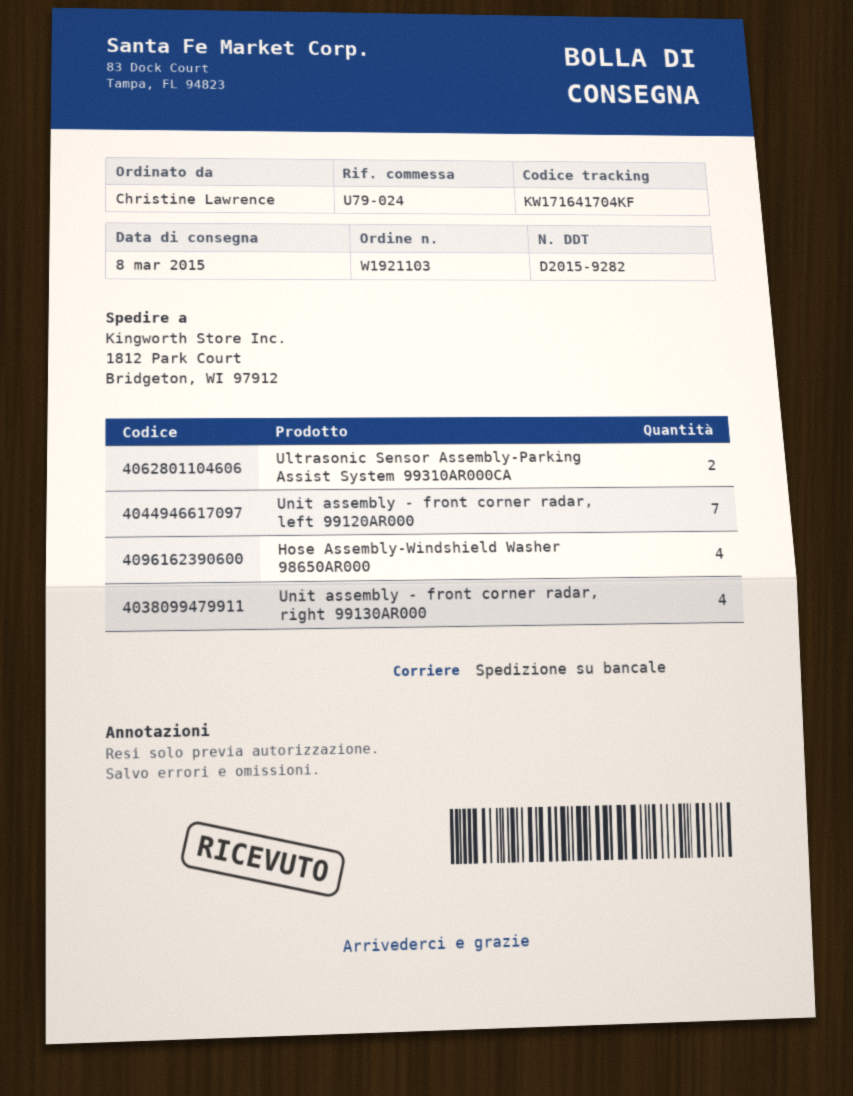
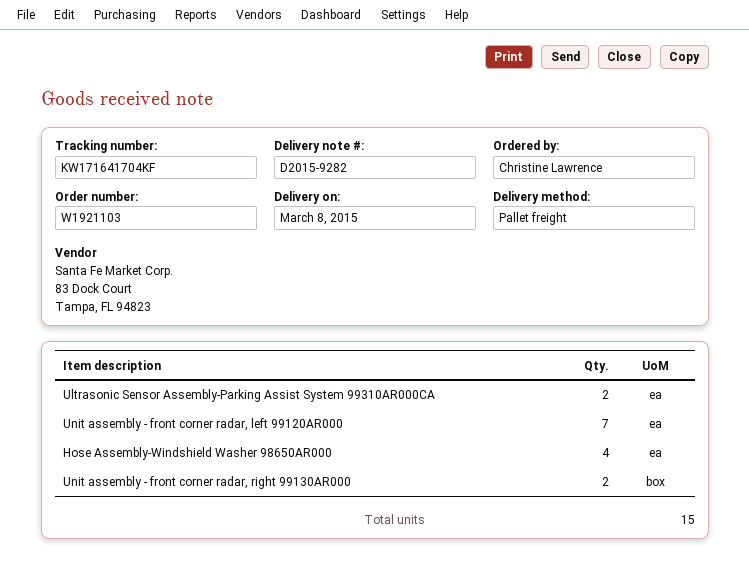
Unit assembly - front corner radar, right 99130AR000: 4 -> 2

